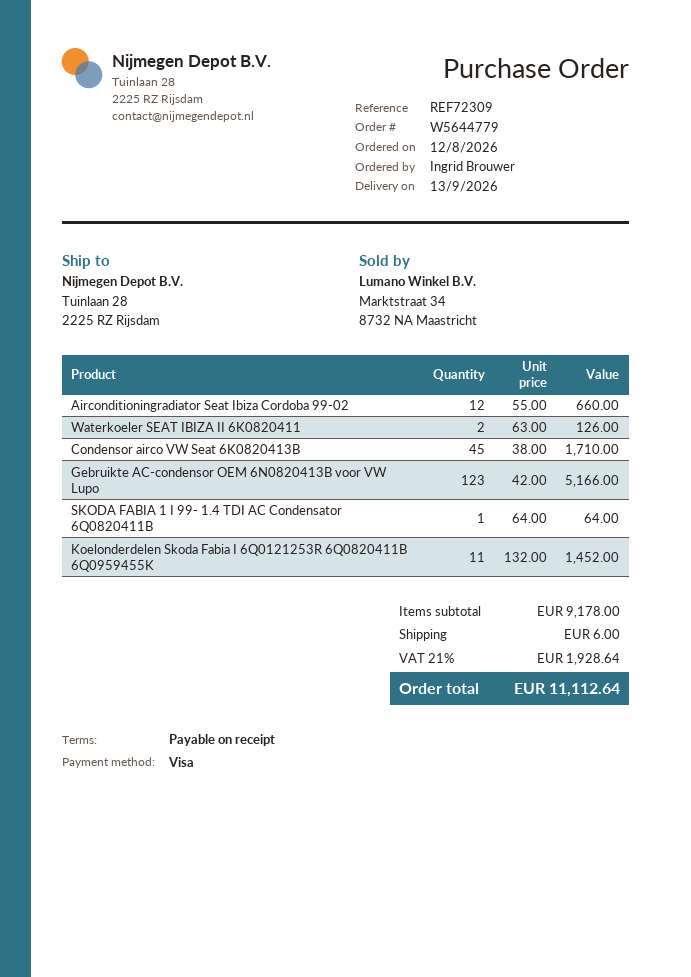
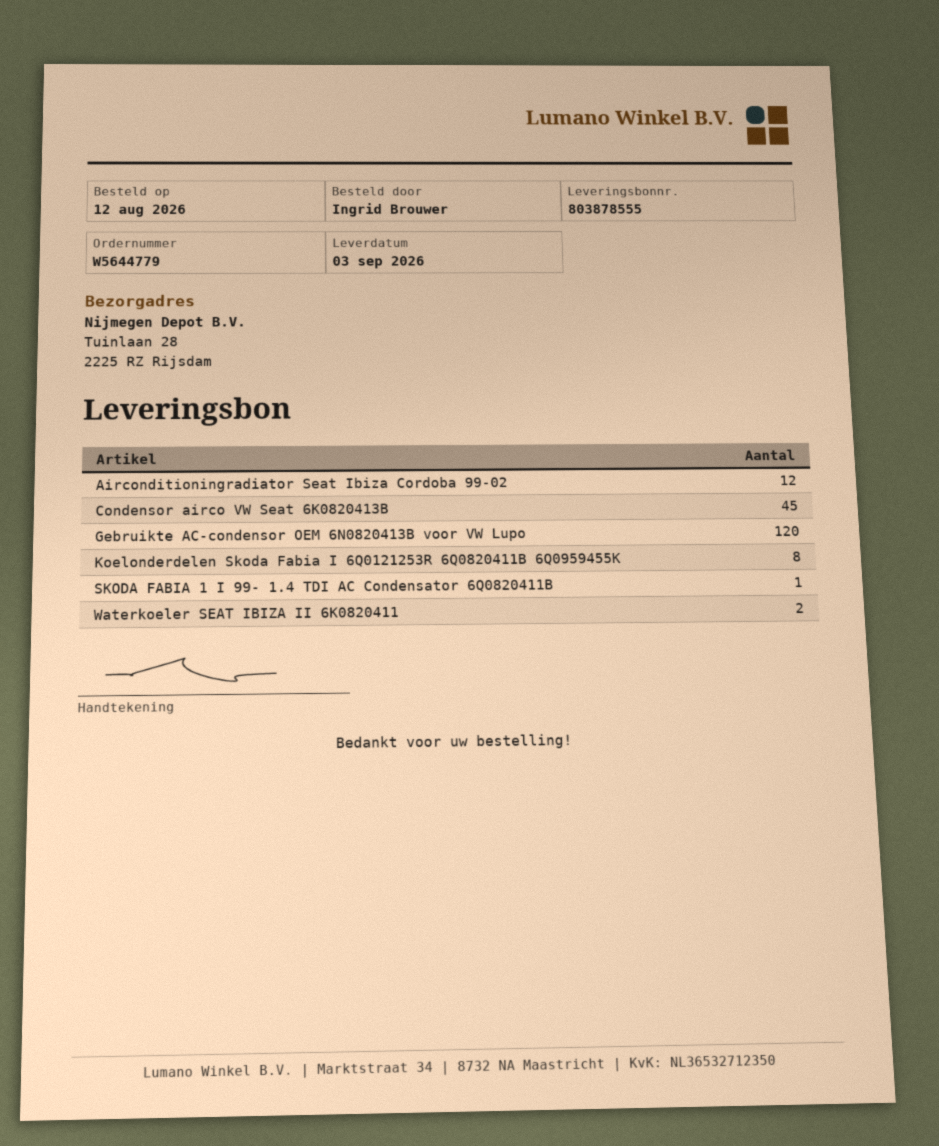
delivery date: 2026-09-13 -> 2026-09-03
Gebruikte AC-condensor OEM 6N0820413B voor VW Lupo: 123 -> 120
Koelonderdelen Skoda Fabia I 6Q0121253R 6Q0820411B 6Q0959455K: 11 -> 8

